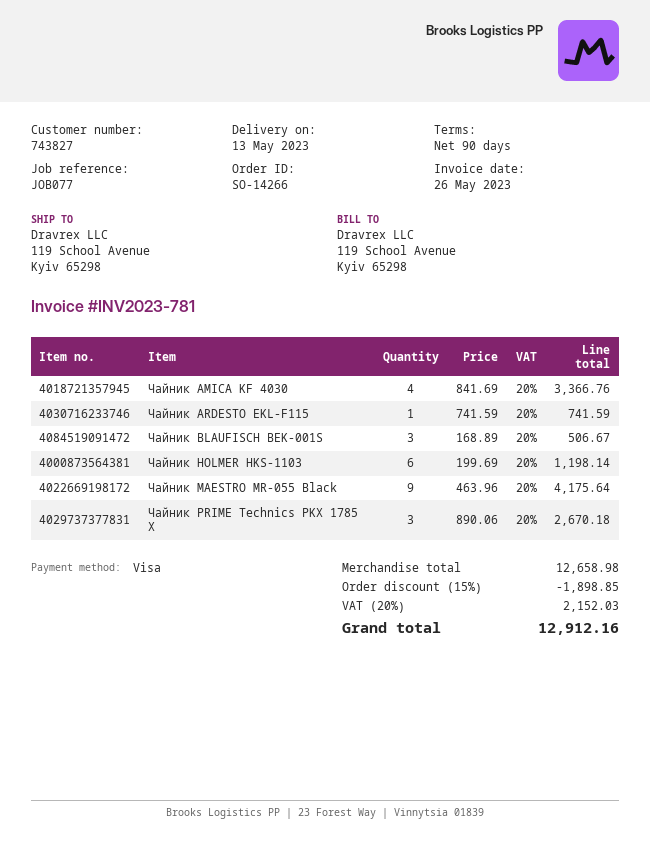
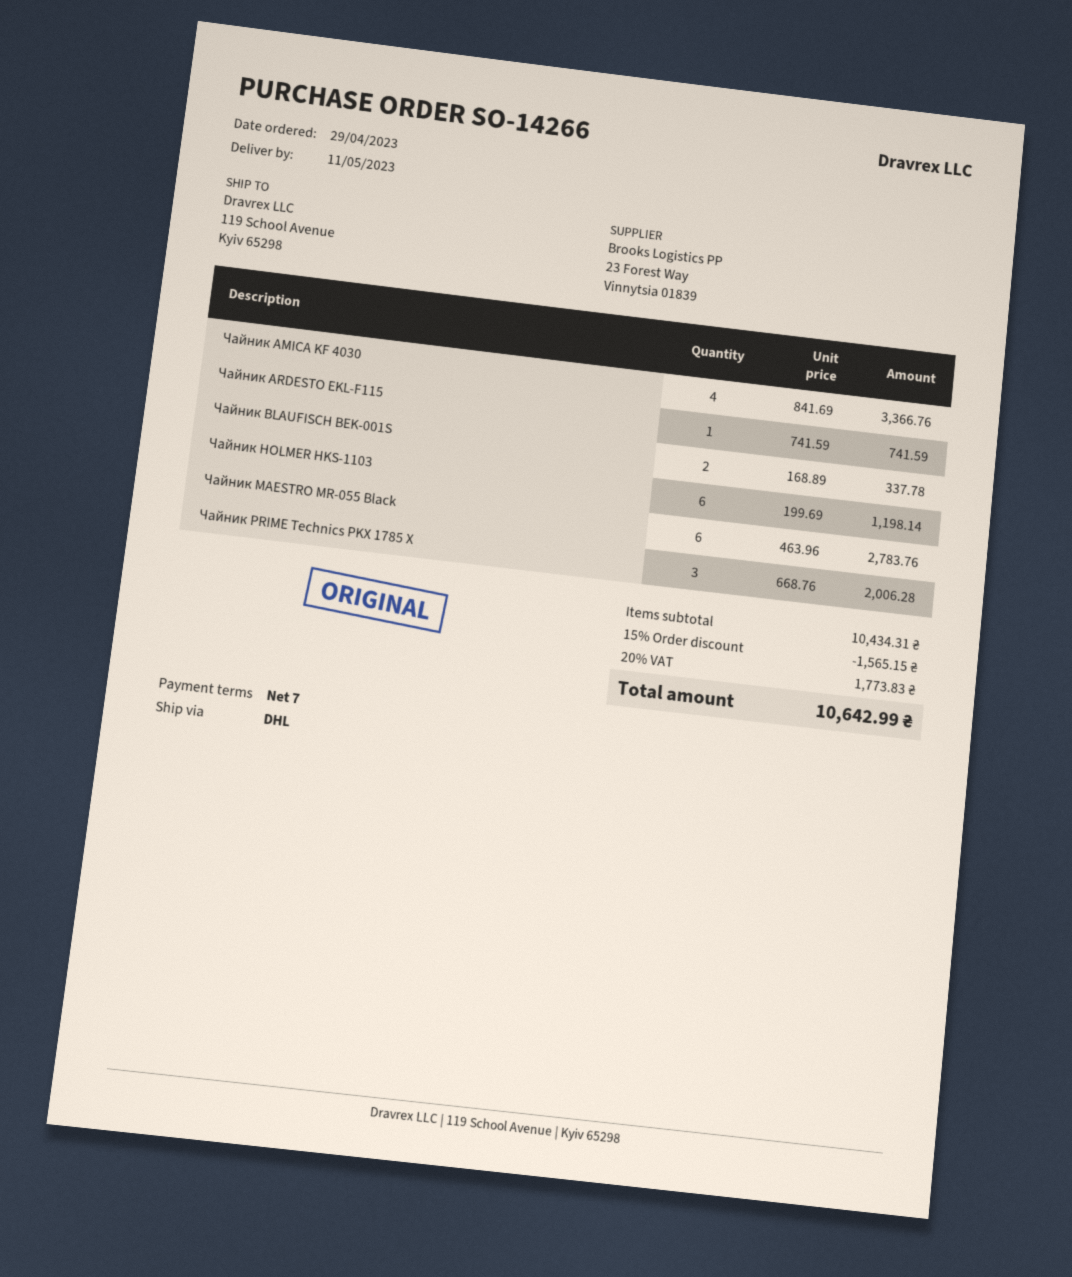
delivery date: 2023-05-13 -> 2023-05-11
payment terms: 90 days -> 7 days
Чайник BLAUFISCH BEK-001S: 3 x 168.89 = 506.67 -> 2 x 168.89 = 337.78
Чайник MAESTRO MR-055 Black: 9 x 463.96 = 4175.64 -> 6 x 463.96 = 2783.76
Чайник PRIME Technics PKX 1785 X: 3 x 890.06 = 2670.18 -> 3 x 668.76 = 2006.28
subtotal: 12658.98 -> 10434.31
discount: 15% = 1898.85 -> 15% = 1565.15
tax: 20% = 2152.03 -> 20% = 1773.83
total: 12912.16 -> 10642.99

